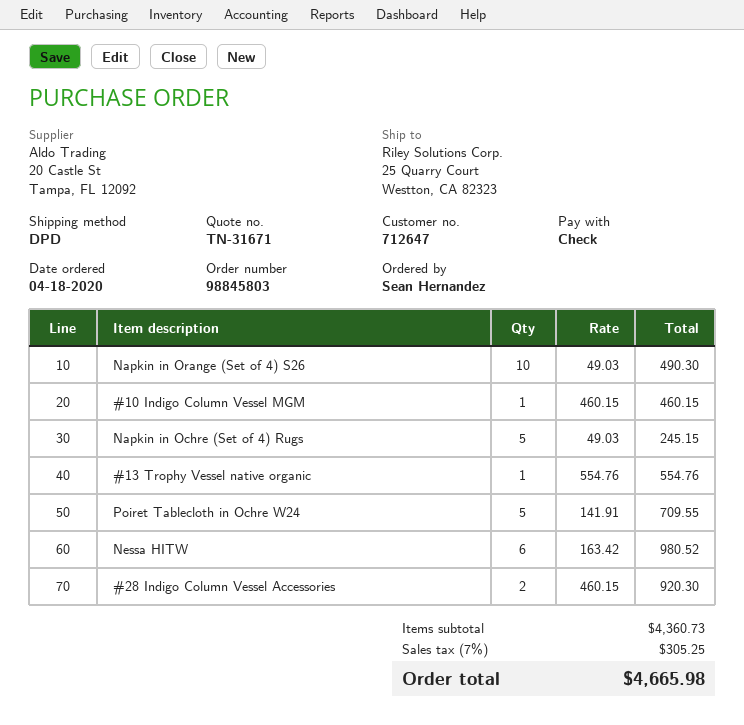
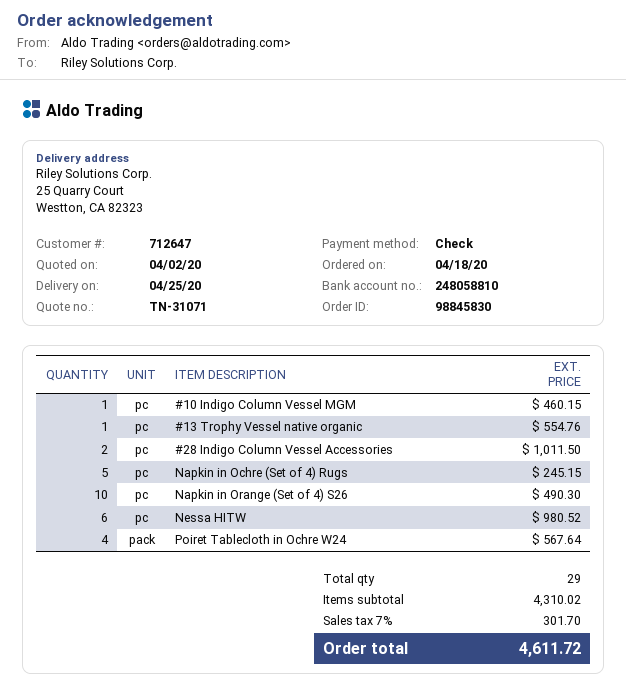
quote number: TN-31671 -> TN-31071
order number: 98845803 -> 98845830
Poiret Tablecloth in Ochre W24: 5 for 709.55 -> 4 for 567.64
#28 Indigo Column Vessel Accessories: 2 for 920.30 -> 2 for 1011.50
subtotal: 4360.73 -> 4310.02
tax: 7% = 305.25 -> 7% = 301.70
total: 4665.98 -> 4611.72

